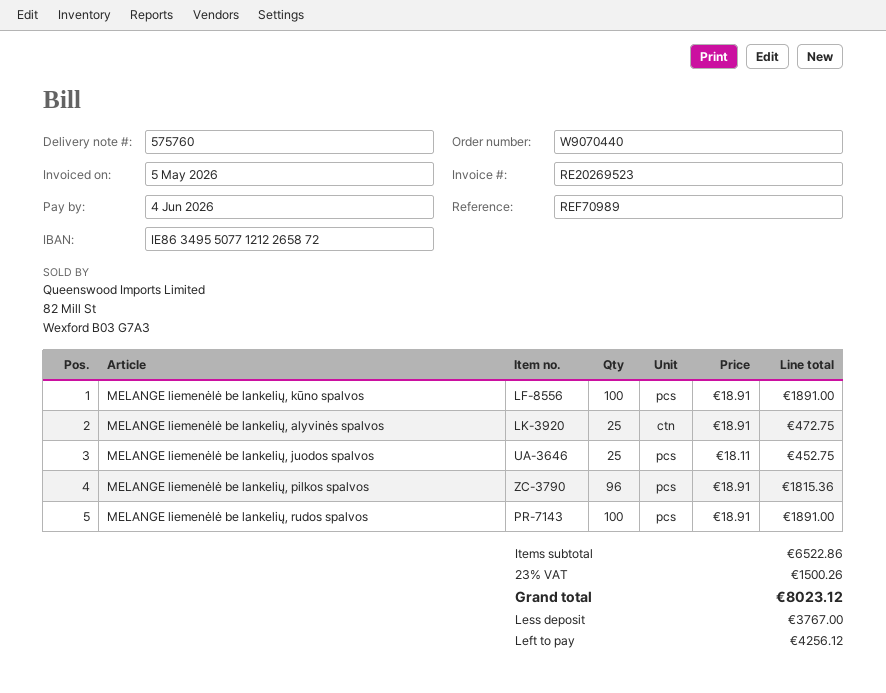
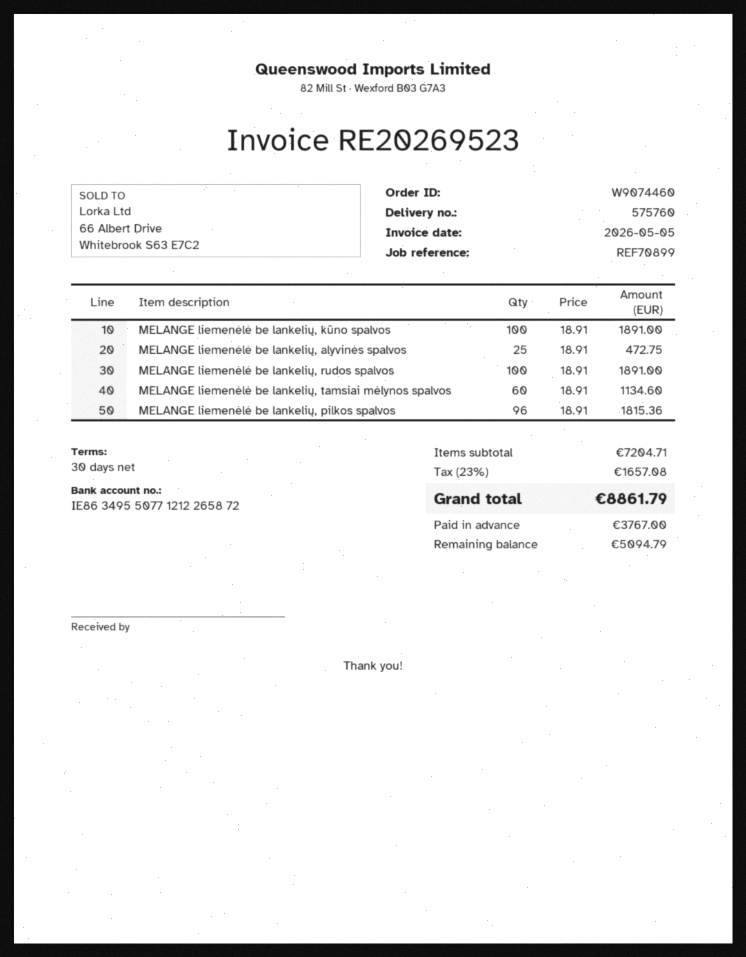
order number: W9070440 -> W9074460
reference: REF70989 -> REF70899
MELANGE liemenėlė be lankelių, juodos spalvos: 25 x 18.11 = 452.75 -> none
MELANGE liemenėlė be lankelių, tamsiai mėlynos spalvos: none -> 60 x 18.91 = 1134.60
subtotal: 6522.86 -> 7204.71
tax: 23% = 1500.26 -> 23% = 1657.08
total: 8023.12 -> 8861.79
balance: 4256.12 -> 5094.79

